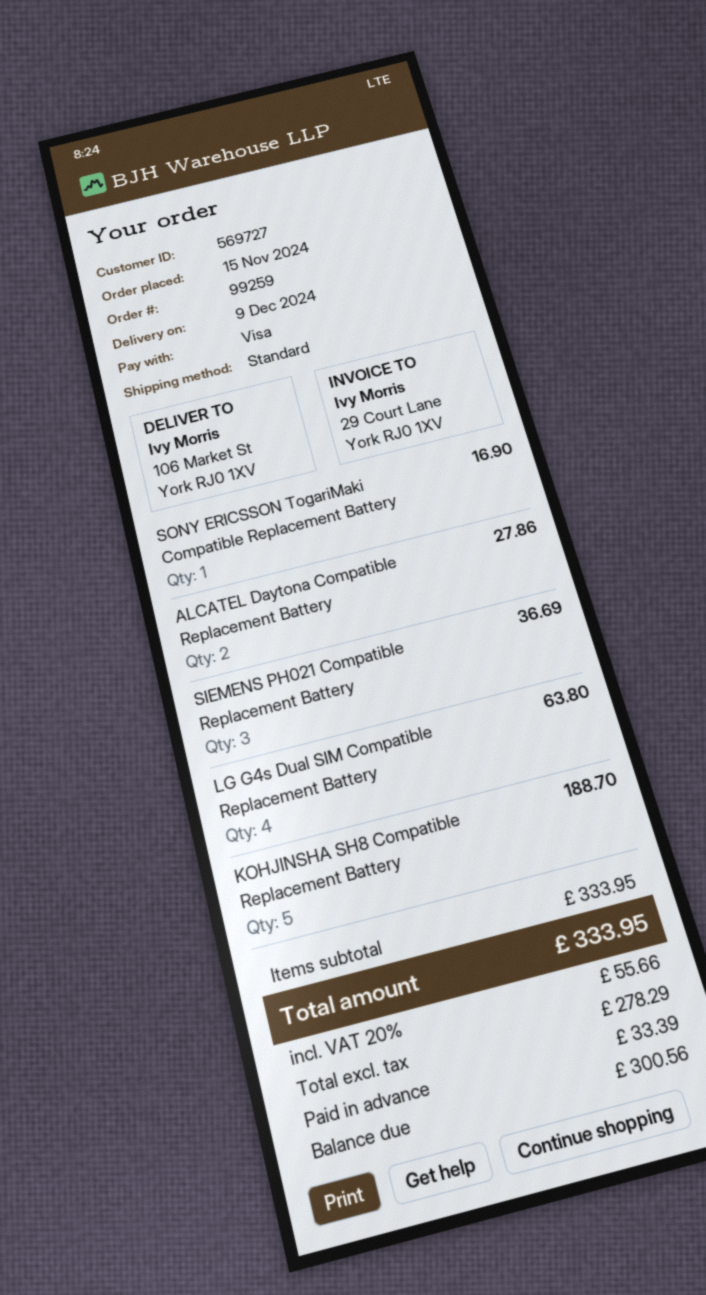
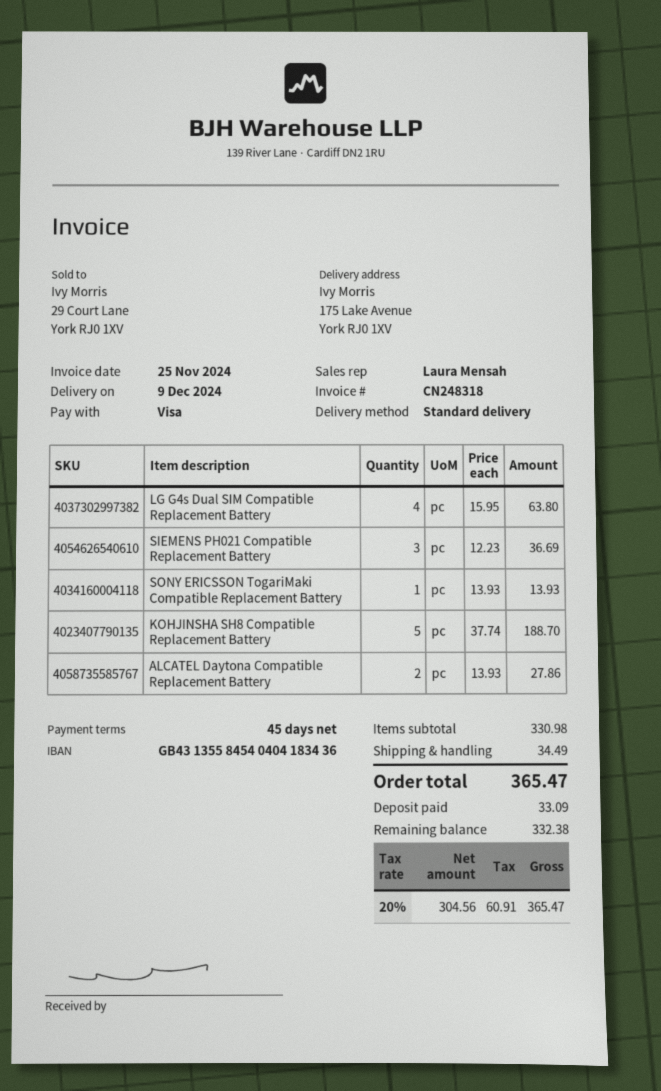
ship to: 106 Market St, York RJ0 1XV -> 175 Lake Avenue, York RJ0 1XV
SONY ERICSSON TogariMaki Compatible Replacement Battery: 1 for 16.90 -> 1 for 13.93
subtotal: 333.95 -> 330.98
shipping: none -> 34.49
net: 278.29 -> 304.56
tax: 20% = 55.66 -> 20% = 60.91
total: 333.95 -> 365.47
deposit: 33.39 -> 33.09
balance: 300.56 -> 332.38

